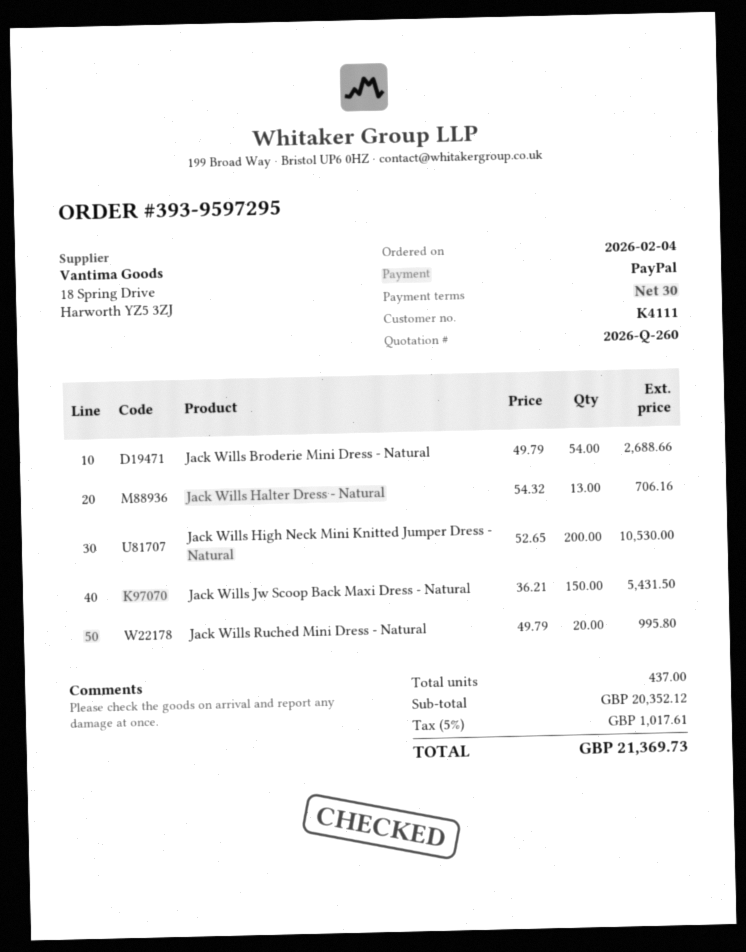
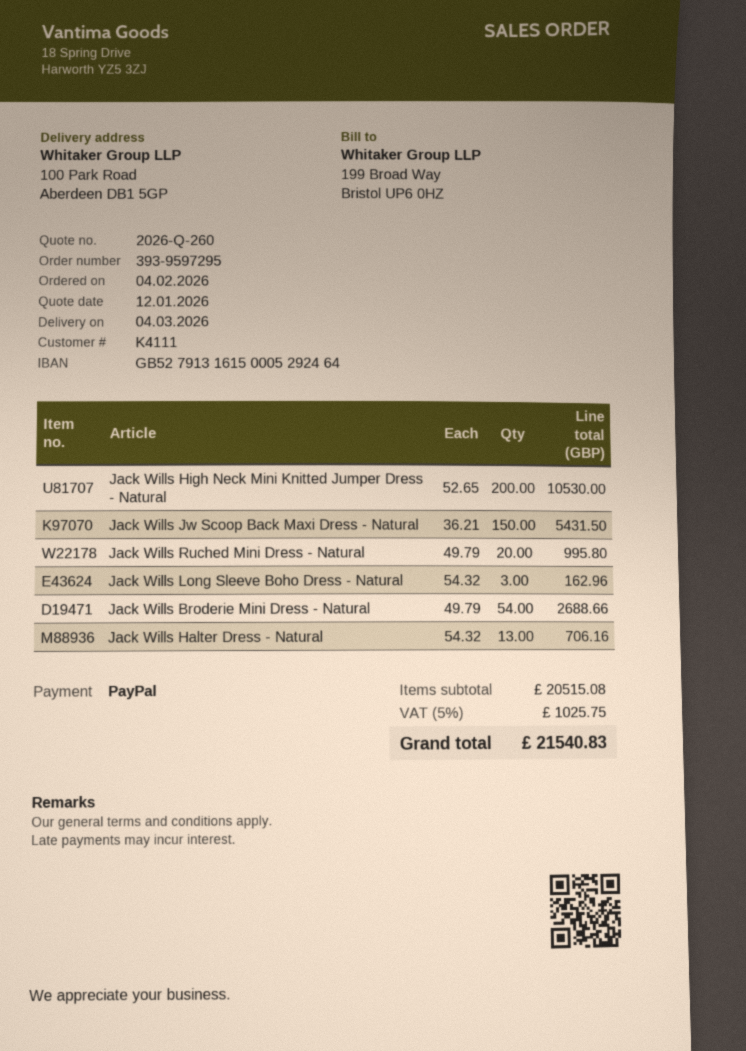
Jack Wills Long Sleeve Boho Dress - Natural: none -> 3 x 54.32 = 162.96
subtotal: 20352.12 -> 20515.08
tax: 5% = 1017.61 -> 5% = 1025.75
total: 21369.73 -> 21540.83

